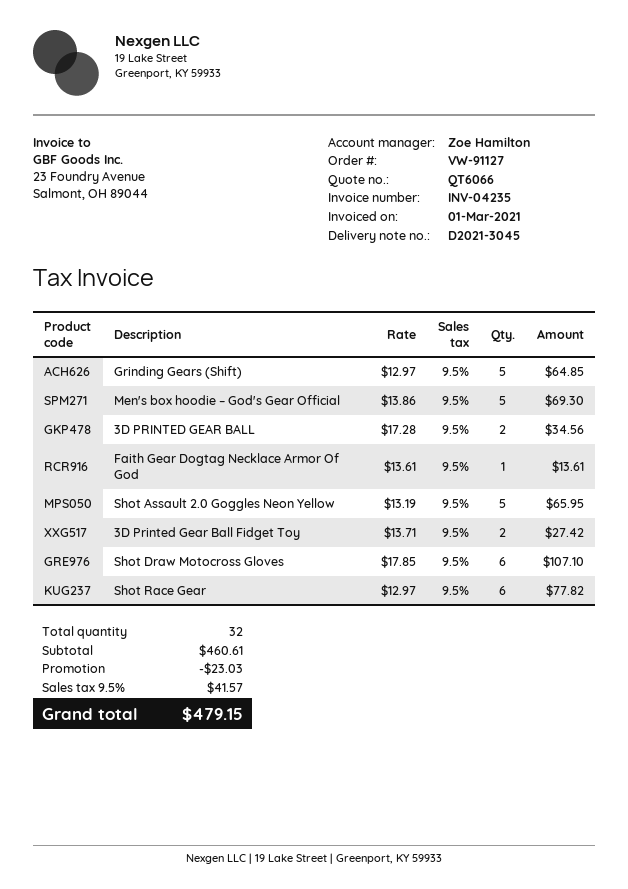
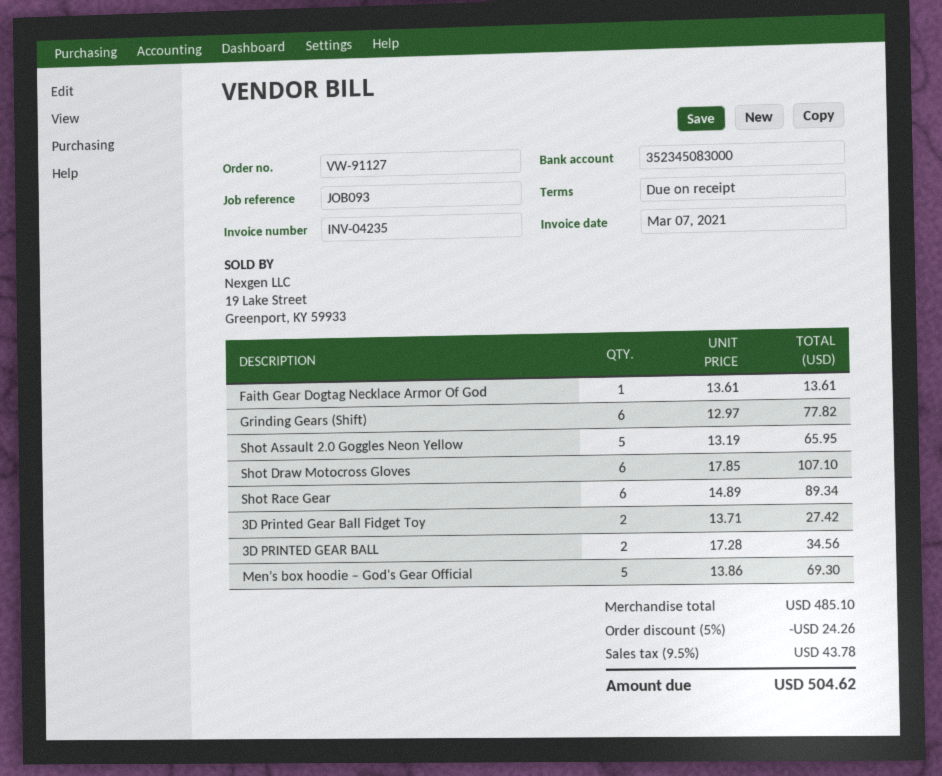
invoice date: 2021-03-01 -> 2021-03-07
Grinding Gears (Shift): 5 x 12.97 = 64.85 -> 6 x 12.97 = 77.82
Shot Race Gear: 6 x 12.97 = 77.82 -> 6 x 14.89 = 89.34
subtotal: 460.61 -> 485.10
discount: 23.03 -> 24.26
tax: 9.5% = 41.57 -> 9.5% = 43.78
total: 479.15 -> 504.62

